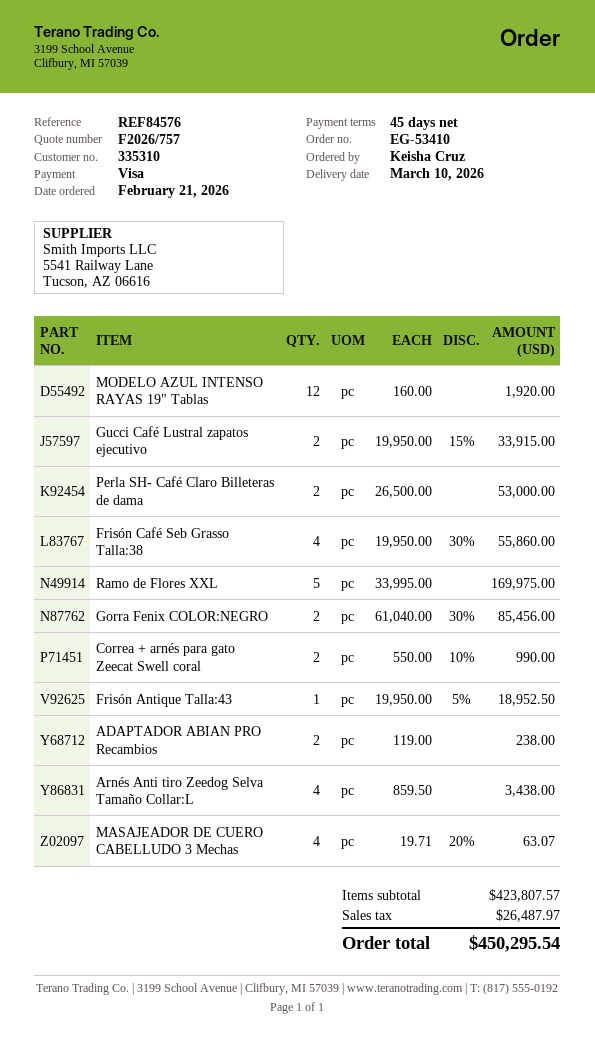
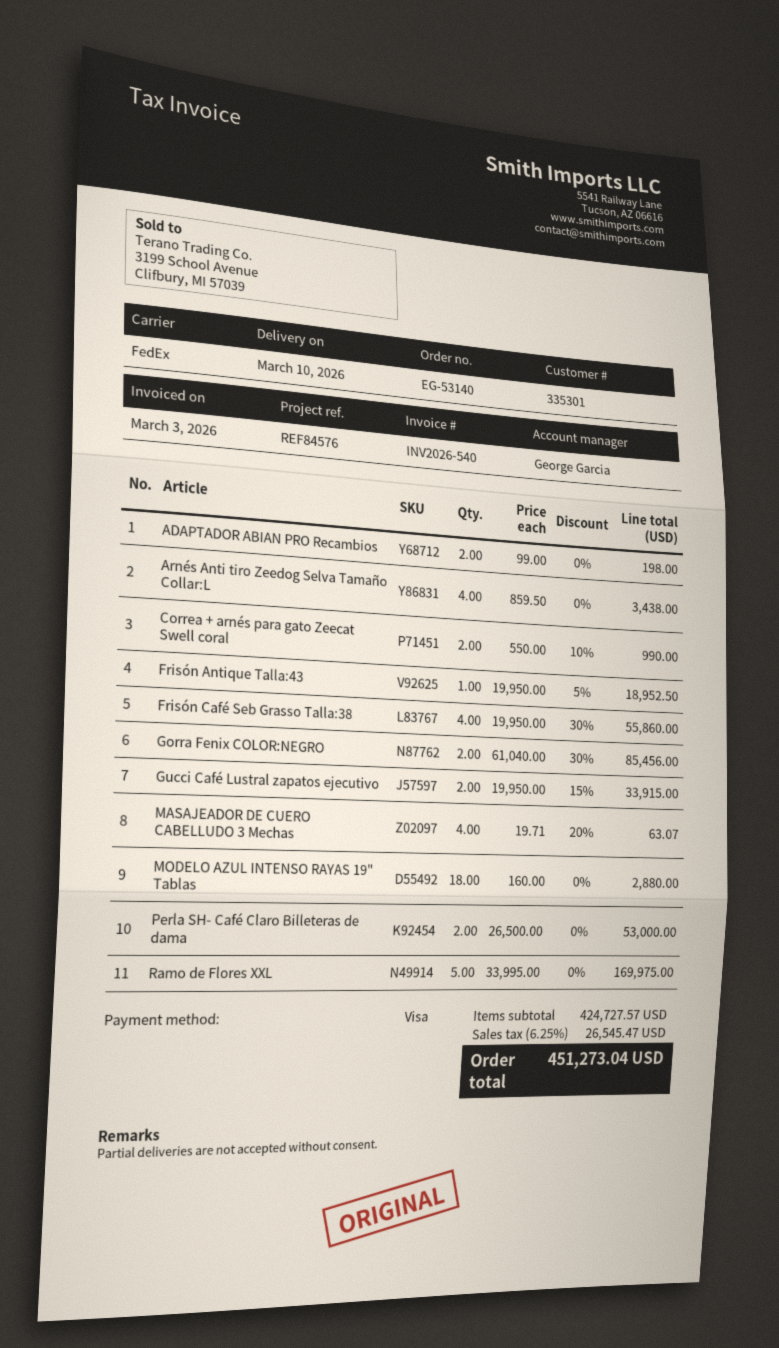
order number: EG-53410 -> EG-53140
customer number: 335310 -> 335301
MODELO AZUL INTENSO RAYAS 19" Tablas: 12 x 160.00 = 1920.00 -> 18 x 160.00 = 2880.00
ADAPTADOR ABIAN PRO Recambios: 2 x 119.00 = 238.00 -> 2 x 99.00 = 198.00
subtotal: 423807.57 -> 424727.57
tax: 26487.97 -> 26545.47
total: 450295.54 -> 451273.04

